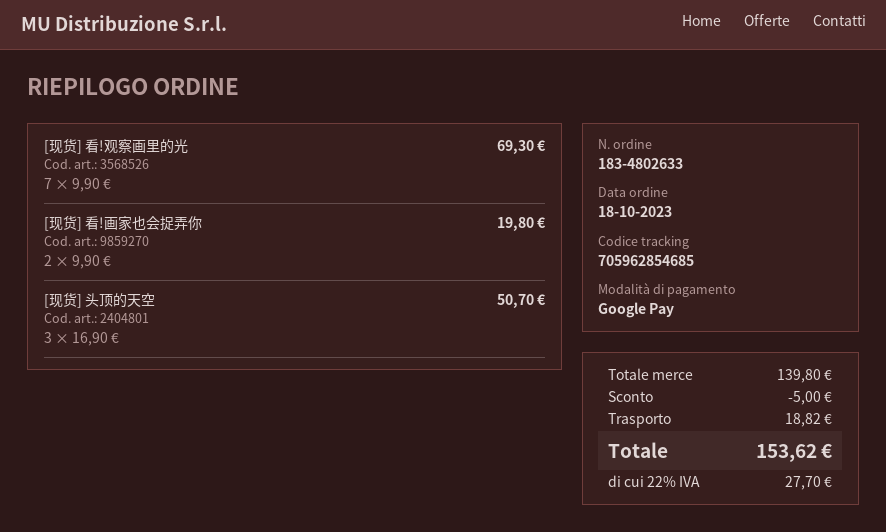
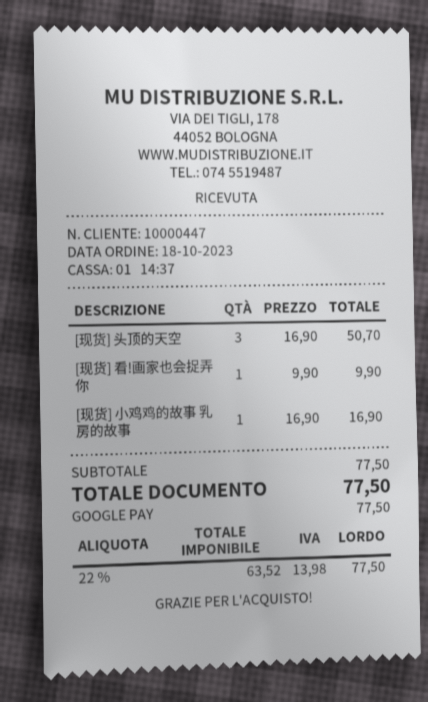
[现货] 看!观察画里的光: 7 x 9.90 = 69.30 -> none
[现货] 看!画家也会捉弄你: 2 x 9.90 = 19.80 -> 1 x 9.90 = 9.90
[现货] 小鸡鸡的故事 乳房的故事: none -> 1 x 16.90 = 16.90
subtotal: 139.80 -> 77.50
discount: 5.00 -> none
shipping: 18.82 -> none
tax: 22% = 27.70 -> 22% = 13.98
total: 153.62 -> 77.50

